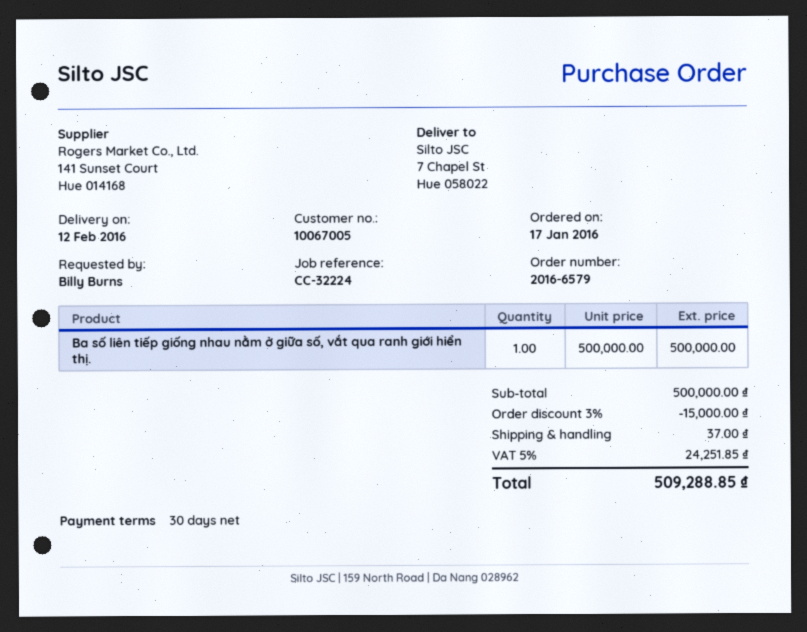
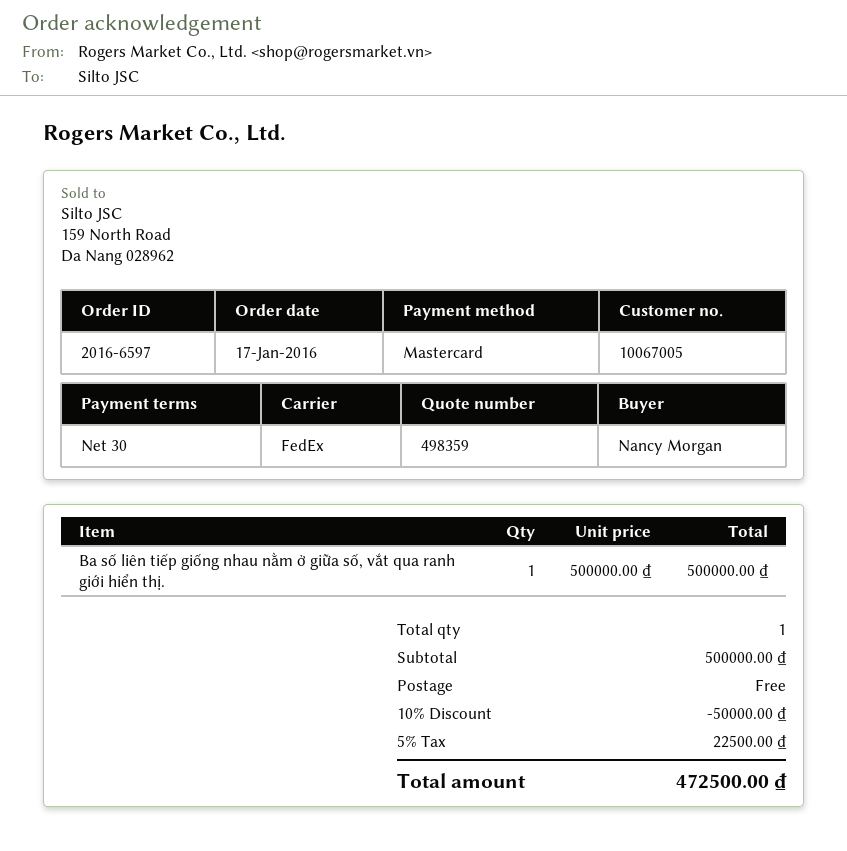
order number: 2016-6579 -> 2016-6597
ordered by: Billy Burns -> Nancy Morgan
discount: 3% = 15000.00 -> 10% = 50000.00
shipping: 37.00 -> 0.00
tax: 5% = 24251.85 -> 5% = 22500.00
total: 509288.85 -> 472500.00

